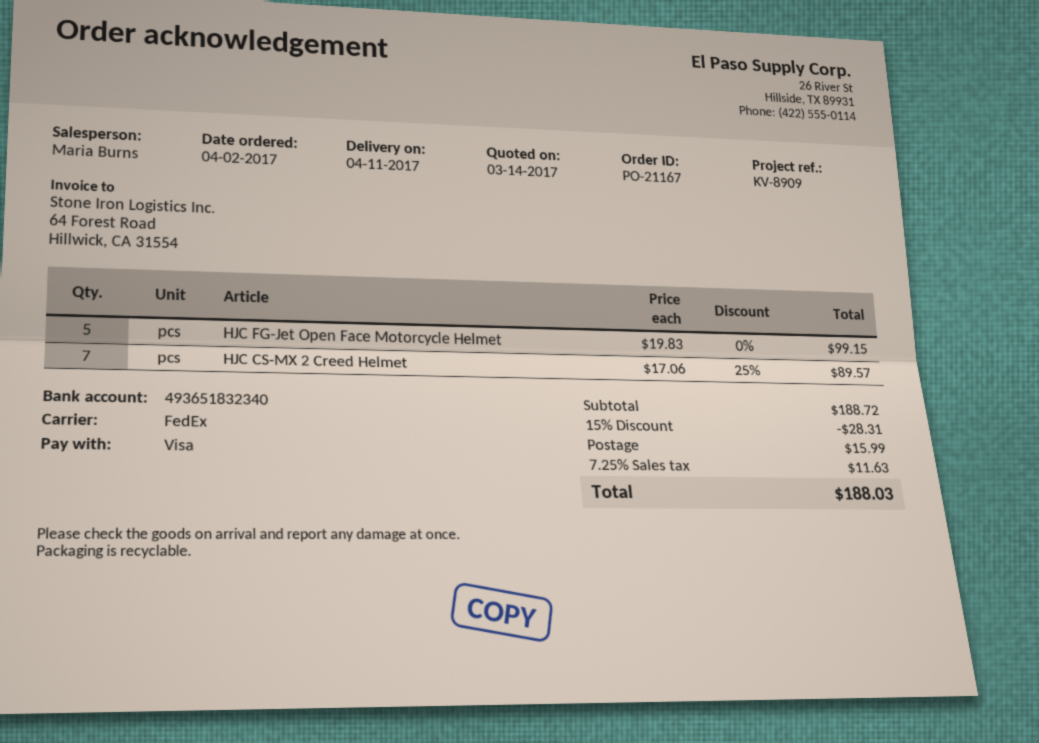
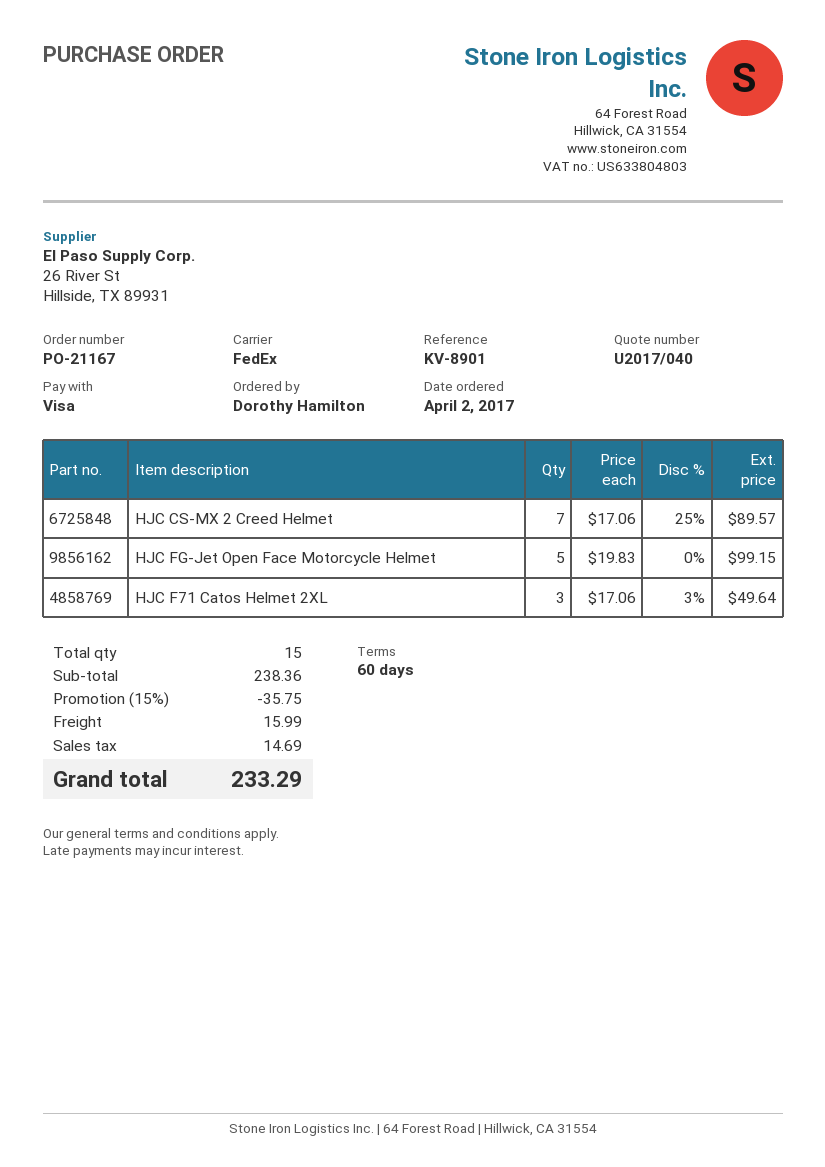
reference: KV-8909 -> KV-8901
HJC F71 Catos Helmet 2XL: none -> 3 x 17.06 - 3% = 49.64
subtotal: 188.72 -> 238.36
discount: 15% = 28.31 -> 15% = 35.75
tax: 11.63 -> 14.69
total: 188.03 -> 233.29

